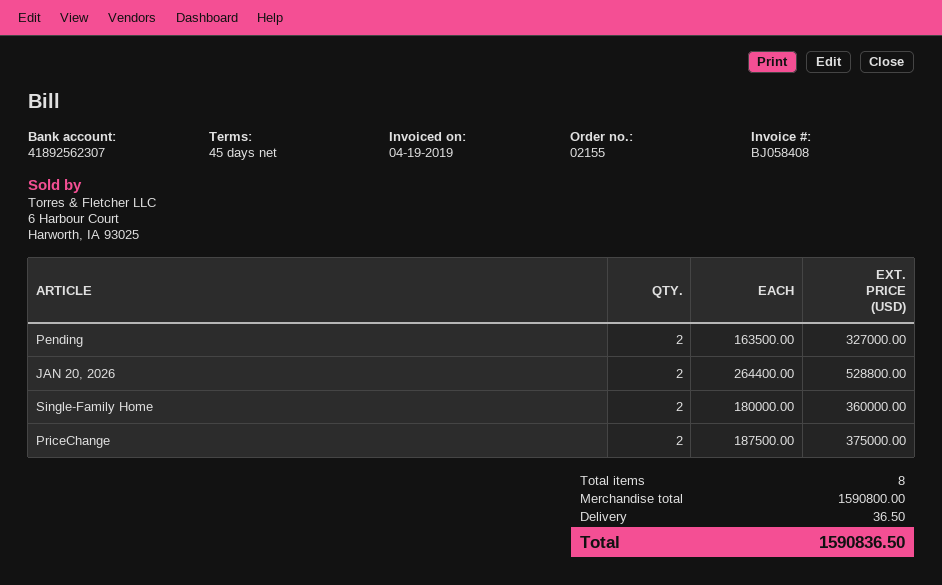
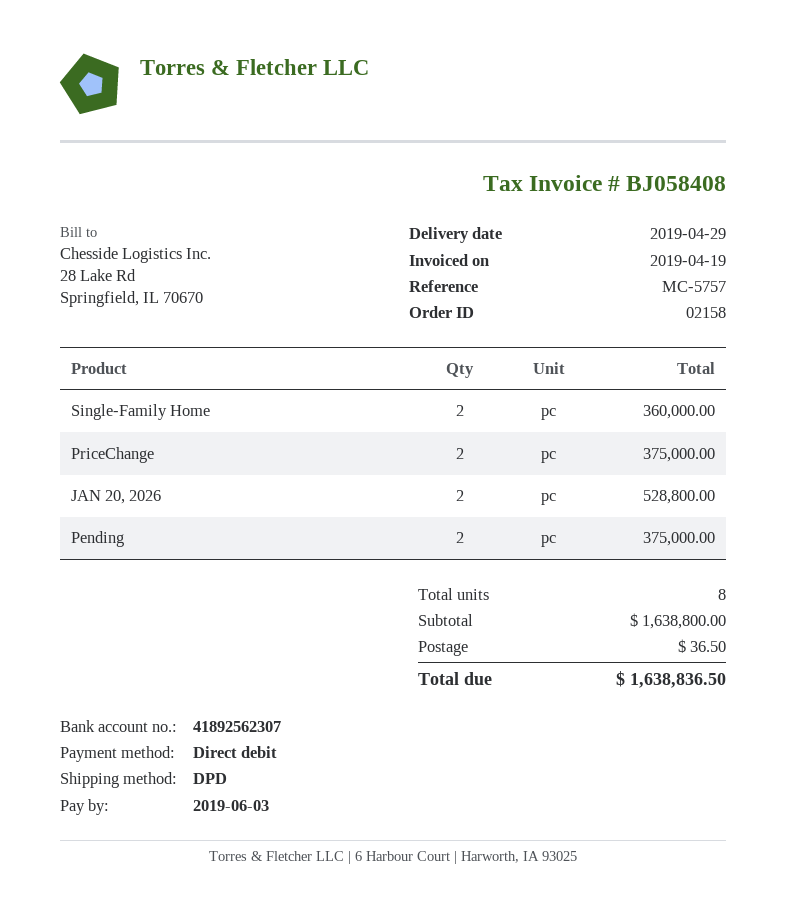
order number: 02155 -> 02158
Pending: 2 for 327000.00 -> 2 for 375000.00
subtotal: 1590800.00 -> 1638800.00
total: 1590836.50 -> 1638836.50

